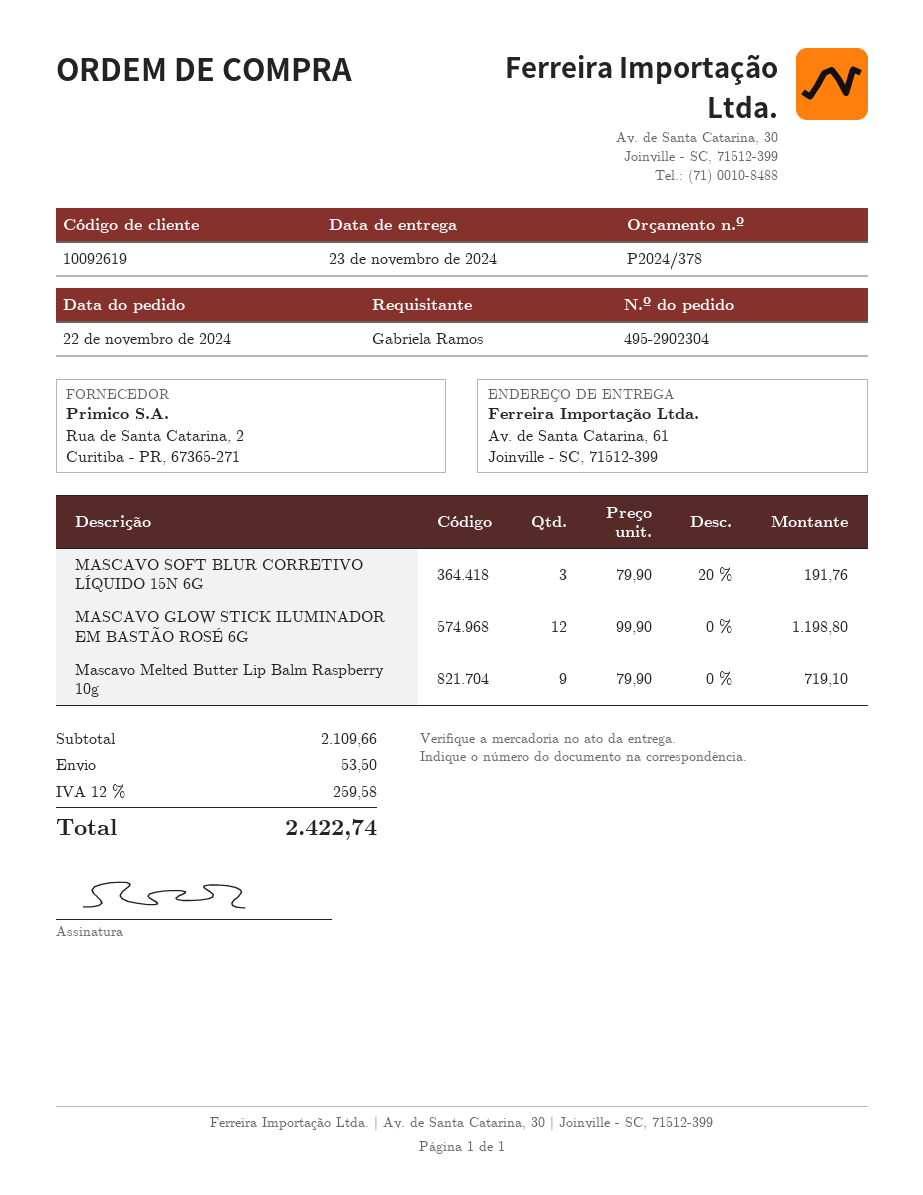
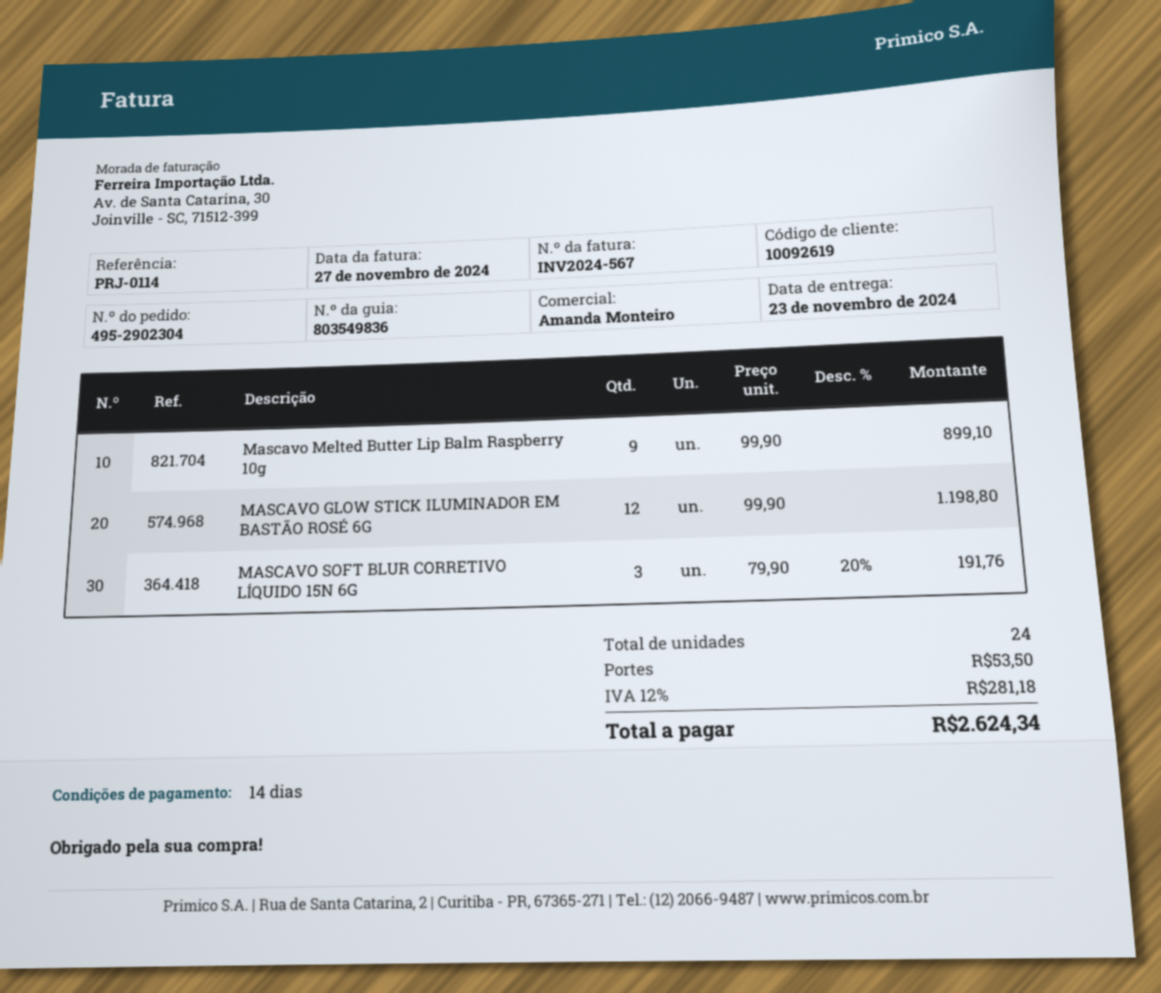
Mascavo Melted Butter Lip Balm Raspberry 10g: 9 x 79.90 = 719.10 -> 9 x 99.90 = 899.10
tax: 12% = 259.58 -> 12% = 281.18
total: 2422.74 -> 2624.34

